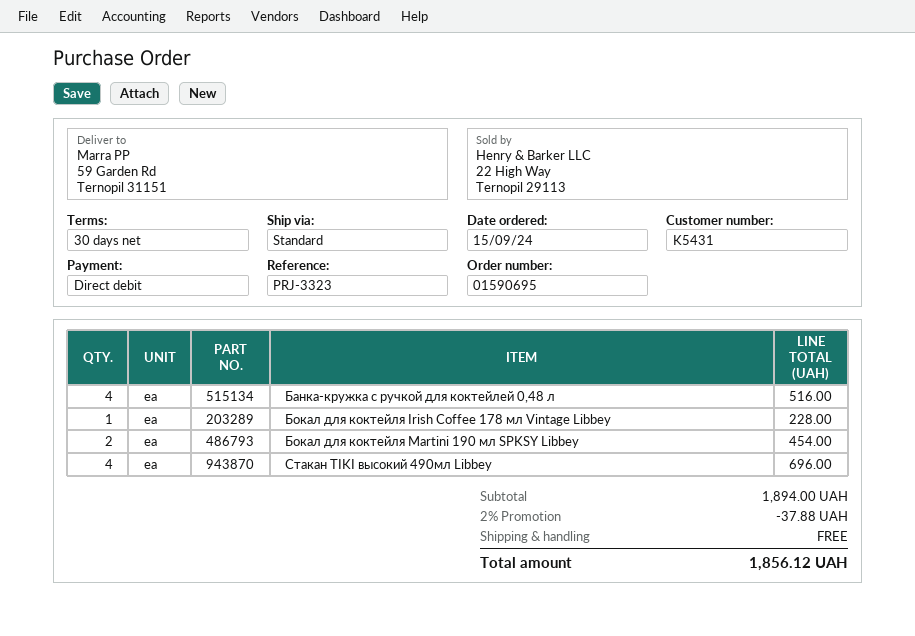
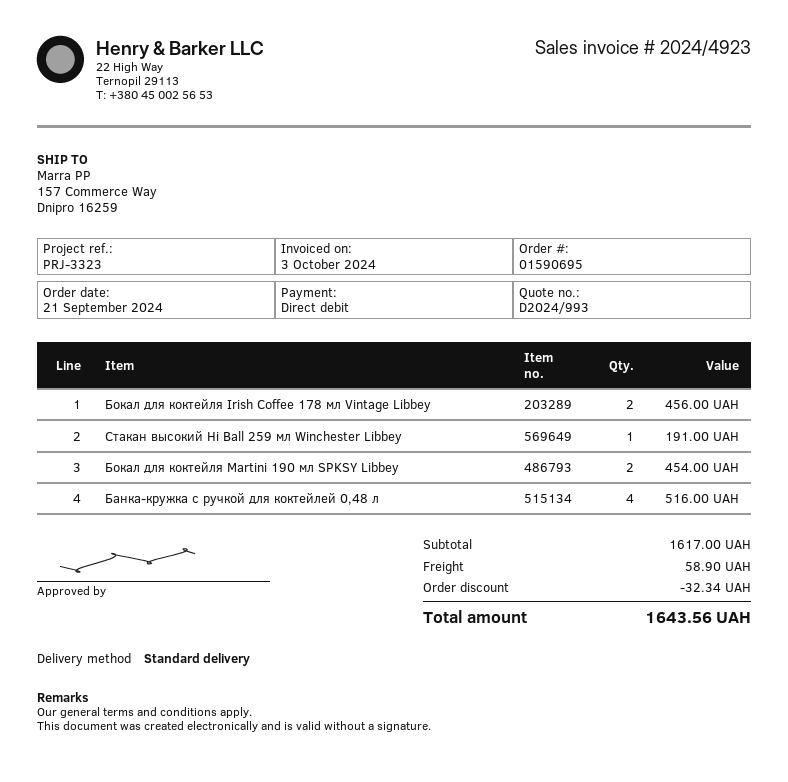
order date: 2024-09-15 -> 2024-09-21
ship to: 59 Garden Rd, Ternopil 31151 -> 157 Commerce Way, Dnipro 16259
Бокал для коктейля Irish Coffee 178 мл Vintage Libbey: 1 for 228.00 -> 2 for 456.00
Стакан TIKI высокий 490мл Libbey: 4 for 696.00 -> none
Стакан высокий Hi Ball 259 мл Winchester Libbey: none -> 1 for 191.00
subtotal: 1894.00 -> 1617.00
discount: 37.88 -> 32.34
shipping: 0.00 -> 58.90
total: 1856.12 -> 1643.56

